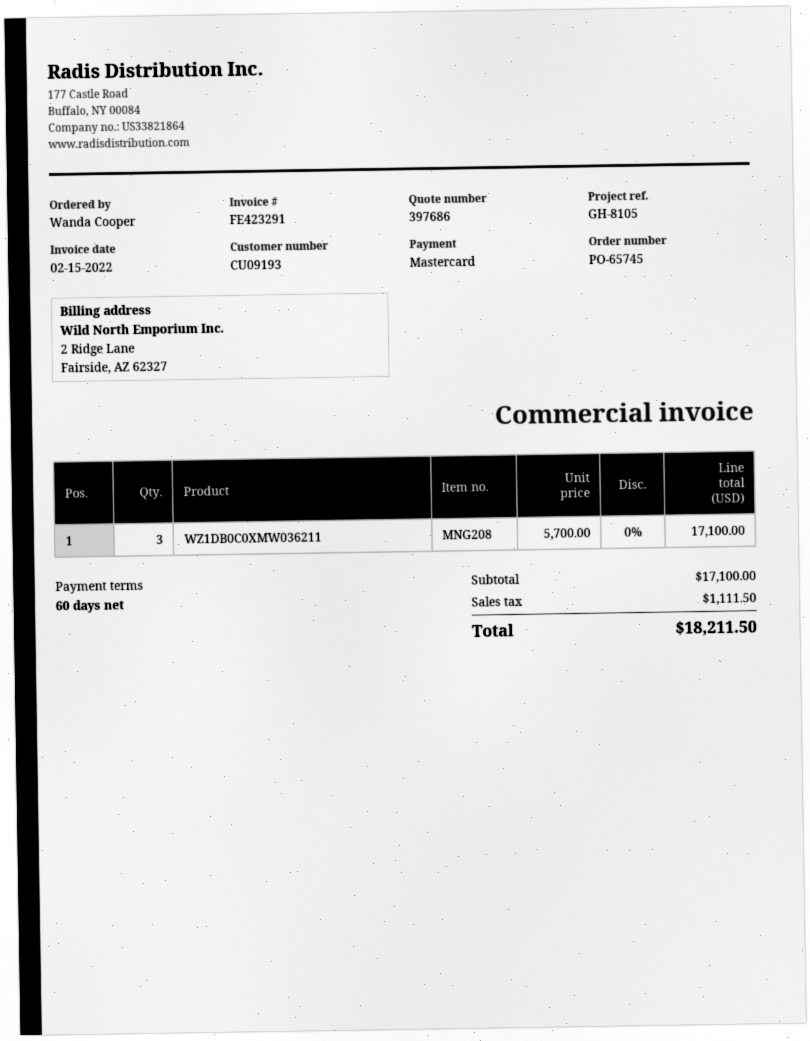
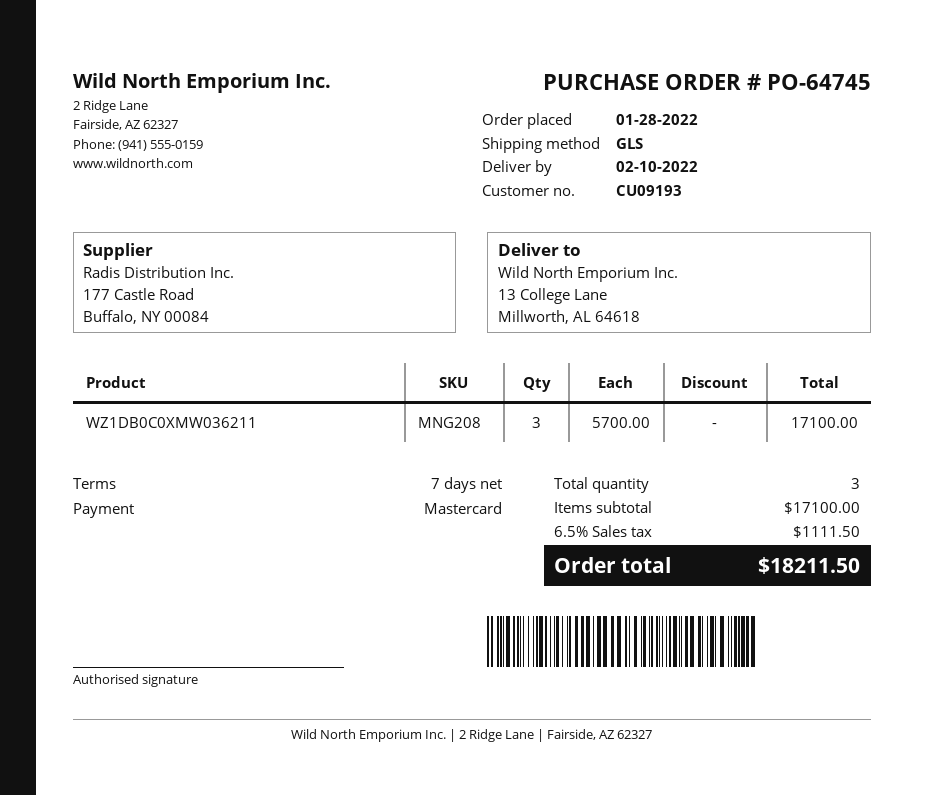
order number: PO-65745 -> PO-64745
payment terms: 60 days -> 7 days

